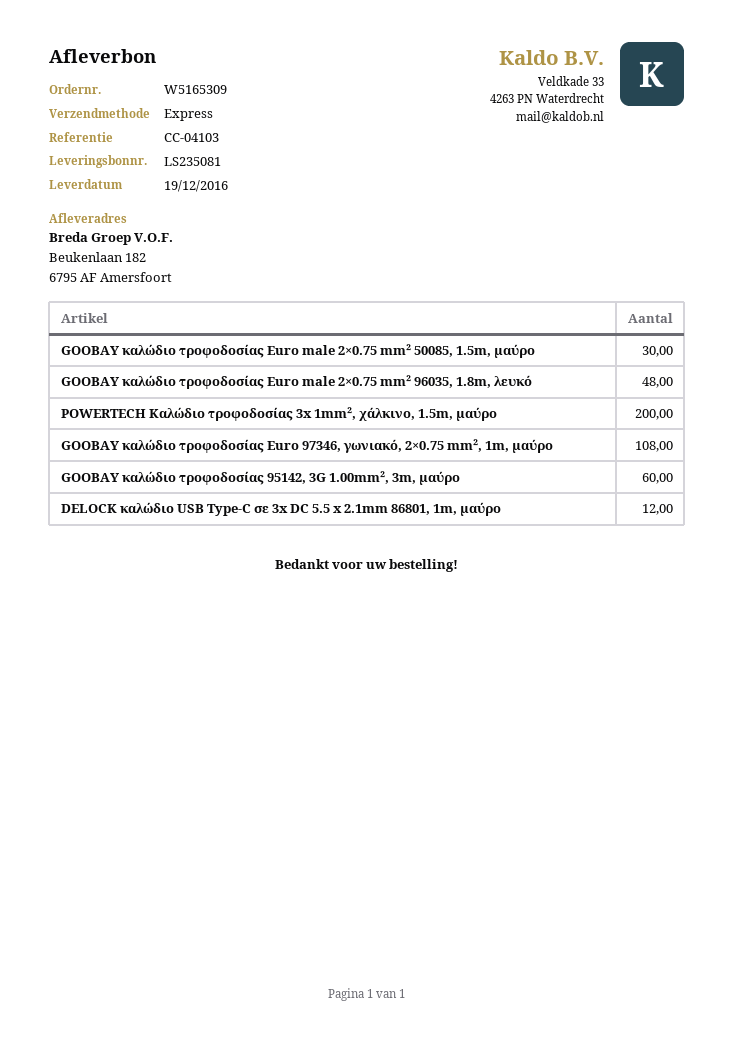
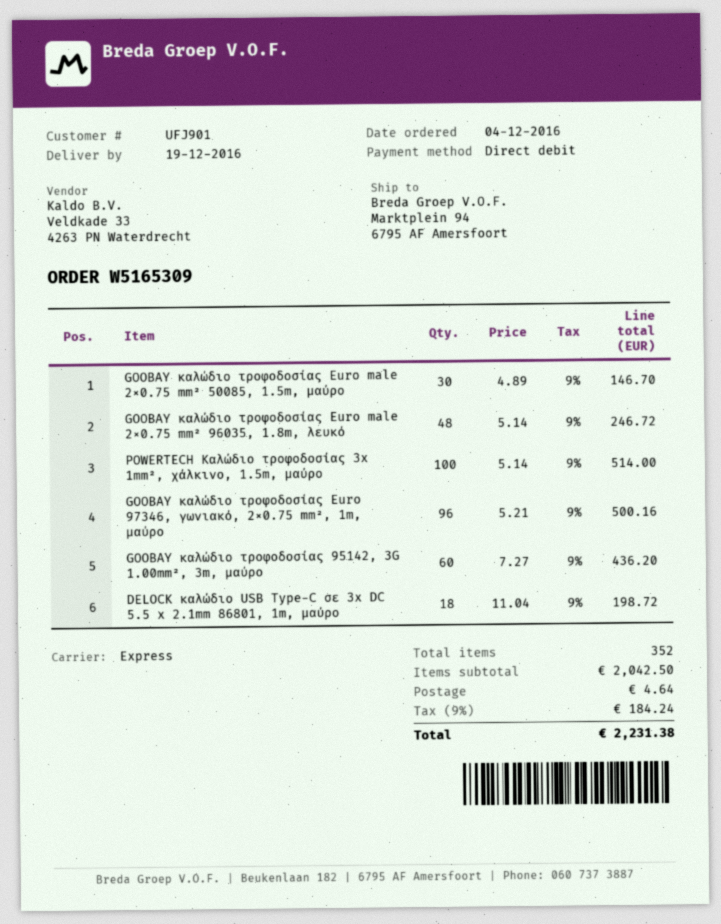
ship to: Beukenlaan 182, 6795 AF Amersfoort -> Marktplein 94, 6795 AF Amersfoort
POWERTECH Καλώδιο τροφοδοσίας 3x 1mm², χάλκινο, 1.5m, μαύρο: 200 -> 100
GOOBAY καλώδιο τροφοδοσίας Euro 97346, γωνιακό, 2×0.75 mm², 1m, μαύρο: 108 -> 96
DELOCK καλώδιο USB Type-C σε 3x DC 5.5 x 2.1mm 86801, 1m, μαύρο: 12 -> 18

